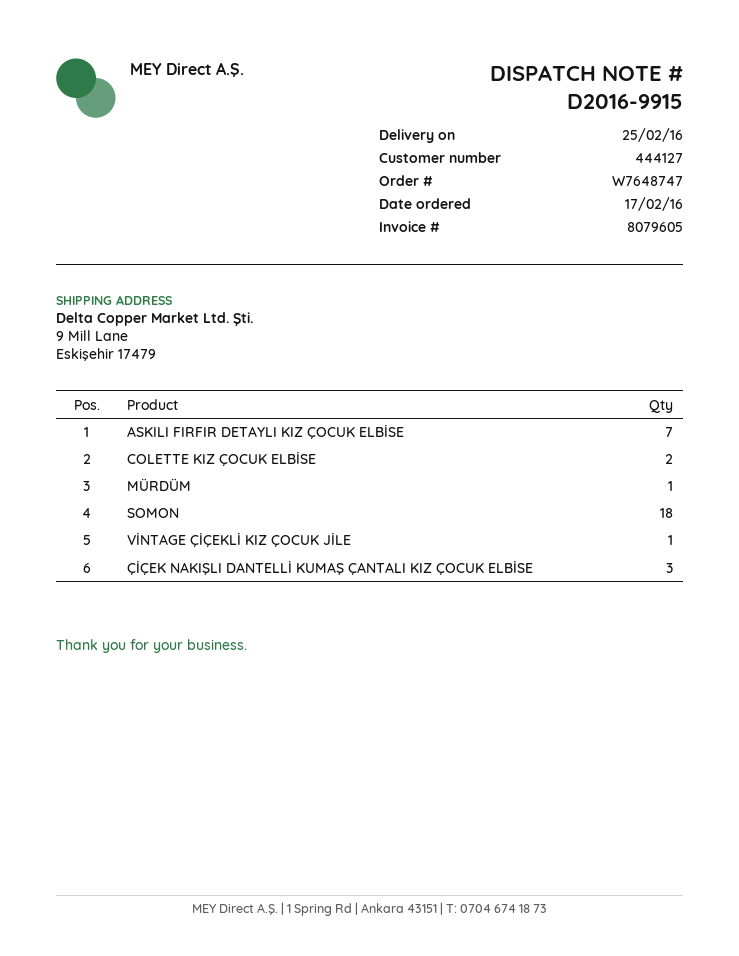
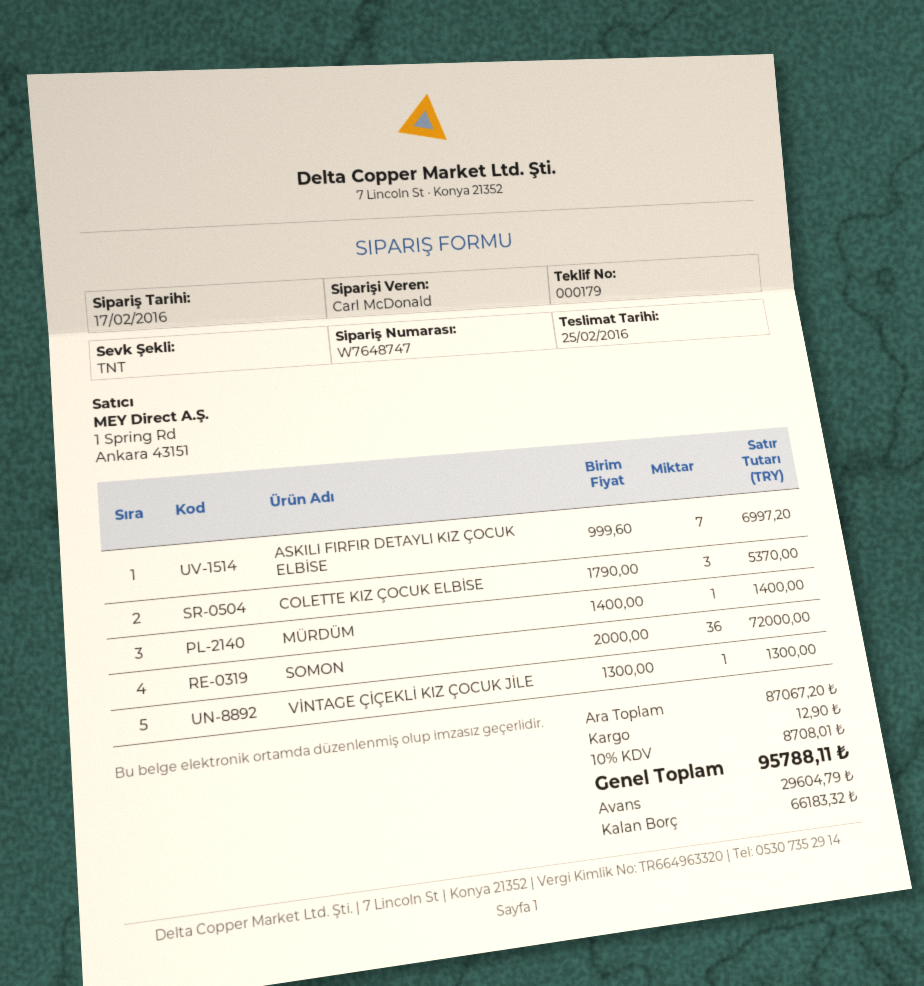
COLETTE KIZ ÇOCUK ELBİSE: 2 -> 3
SOMON: 18 -> 36
ÇİÇEK NAKIŞLI DANTELLİ KUMAŞ ÇANTALI KIZ ÇOCUK ELBİSE: 3 -> none

